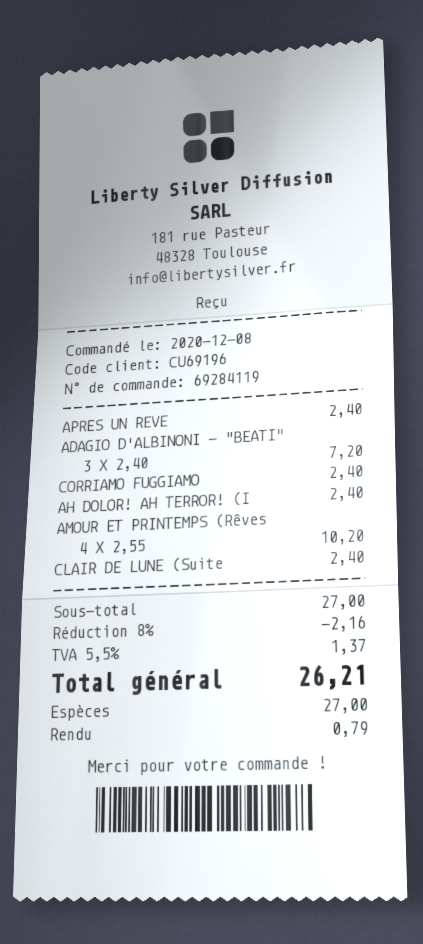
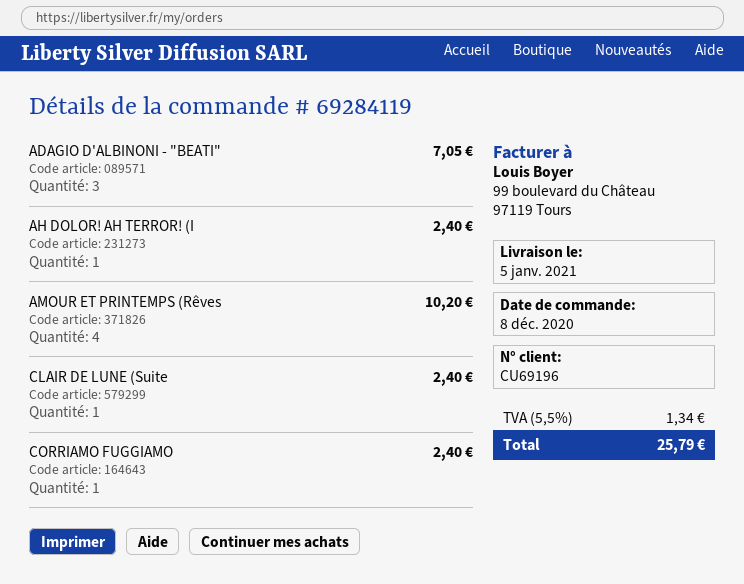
APRES UN REVE: 1 for 2.40 -> none
ADAGIO D'ALBINONI - "BEATI": 3 for 7.20 -> 3 for 7.05
discount: 8% = 2.16 -> none
tax: 5.5% = 1.37 -> 5.5% = 1.34
total: 26.21 -> 25.79

